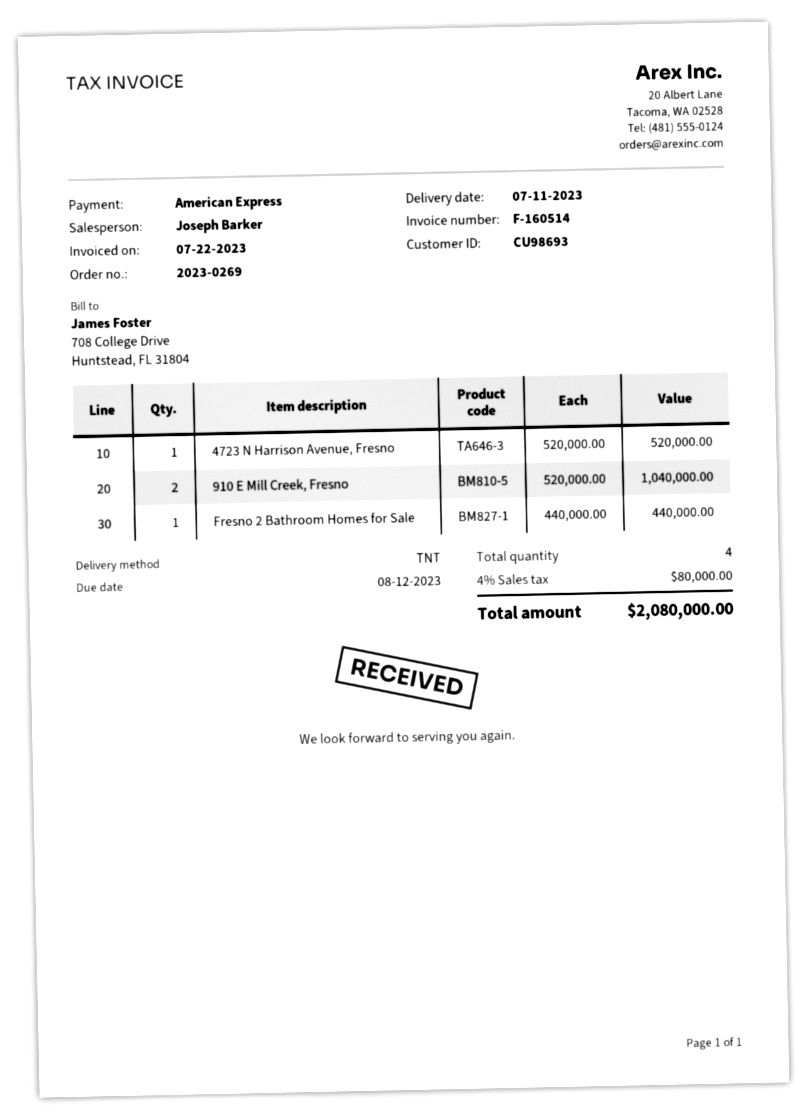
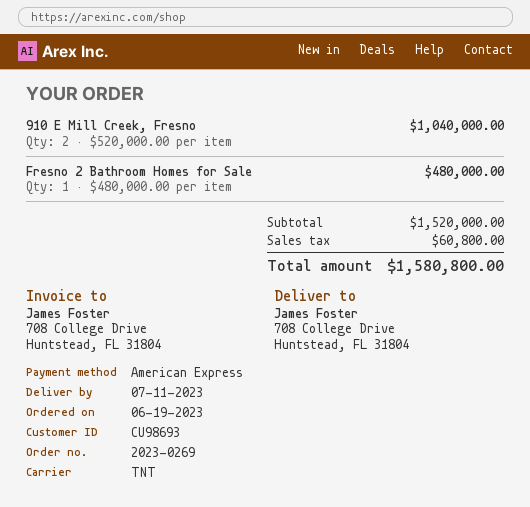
4723 N Harrison Avenue, Fresno: 1 x 520000.00 = 520000.00 -> none
Fresno 2 Bathroom Homes for Sale: 1 x 440000.00 = 440000.00 -> 1 x 480000.00 = 480000.00
tax: 80000.00 -> 60800.00
total: 2080000.00 -> 1580800.00

